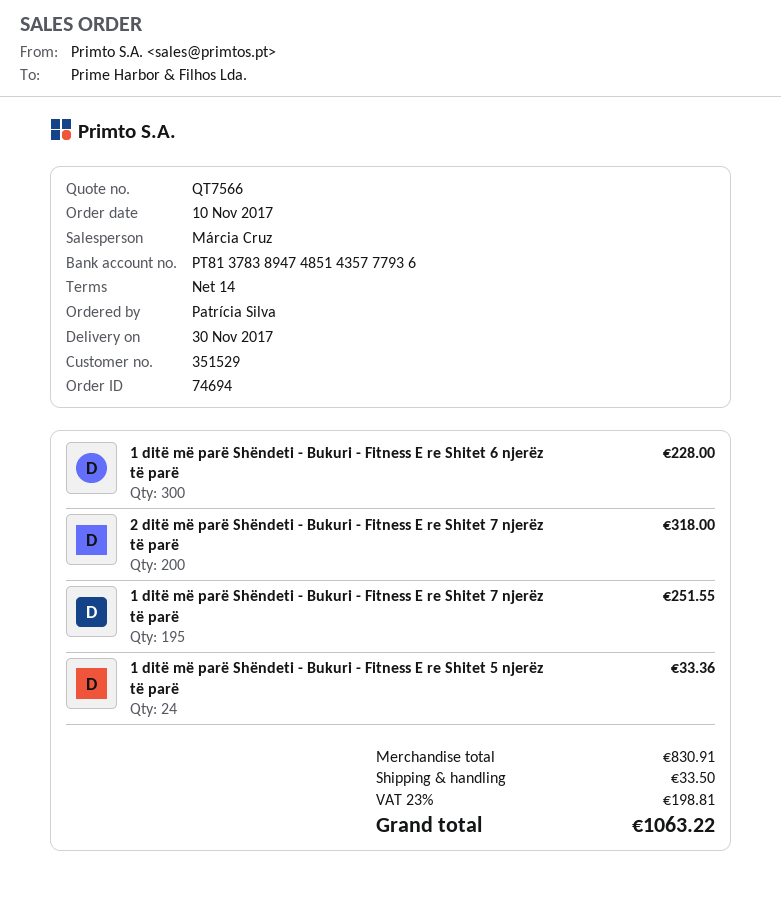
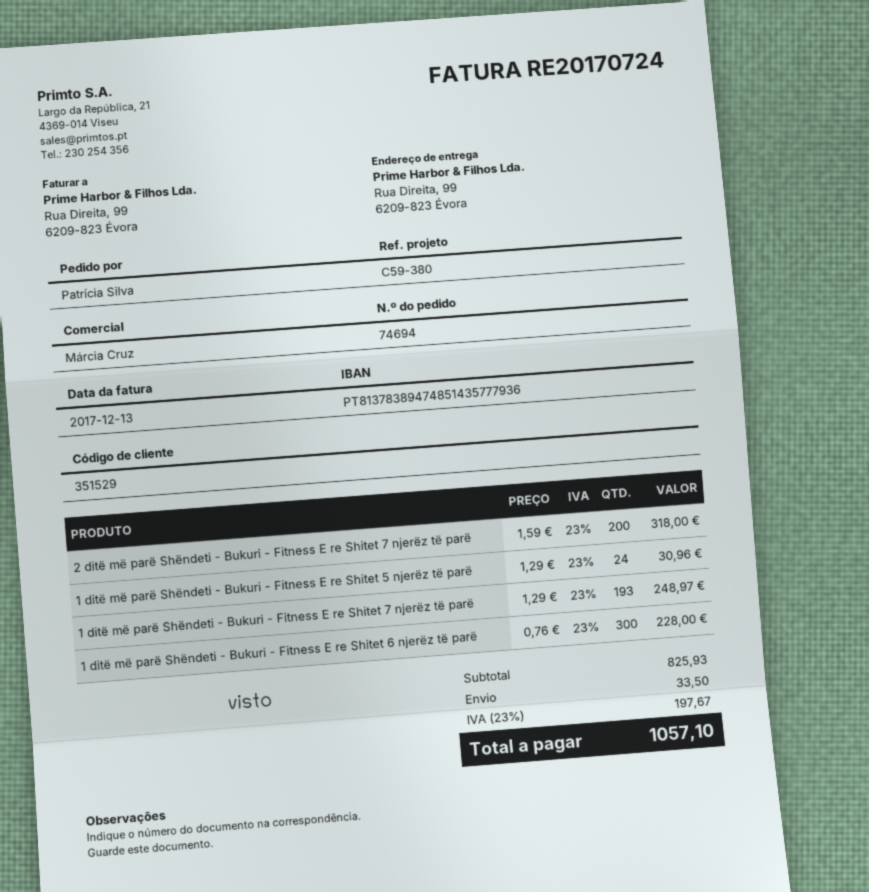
1 ditë më parë Shëndeti - Bukuri - Fitness E re Shitet 7 njerëz të parë: 195 for 251.55 -> 193 for 248.97
1 ditë më parë Shëndeti - Bukuri - Fitness E re Shitet 5 njerëz të parë: 24 for 33.36 -> 24 for 30.96
subtotal: 830.91 -> 825.93
tax: 23% = 198.81 -> 23% = 197.67
total: 1063.22 -> 1057.10

